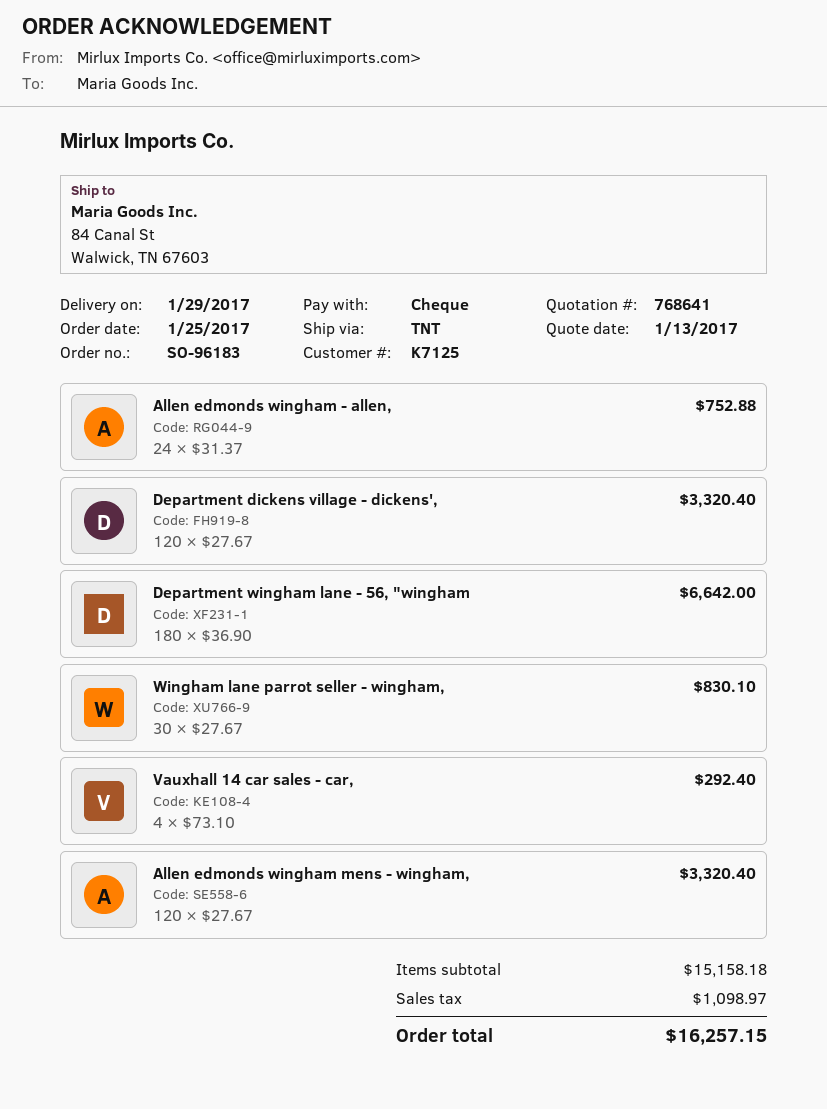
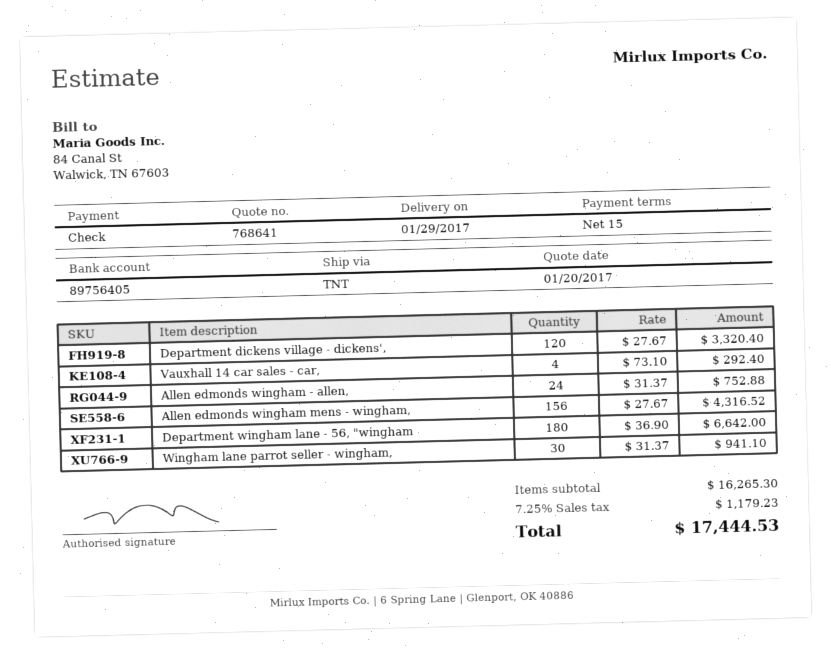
quote date: 2017-01-13 -> 2017-01-20
Wingham lane parrot seller - wingham,: 30 x 27.67 = 830.10 -> 30 x 31.37 = 941.10
Allen edmonds wingham mens - wingham,: 120 x 27.67 = 3320.40 -> 156 x 27.67 = 4316.52
subtotal: 15158.18 -> 16265.30
tax: 1098.97 -> 1179.23
total: 16257.15 -> 17444.53

